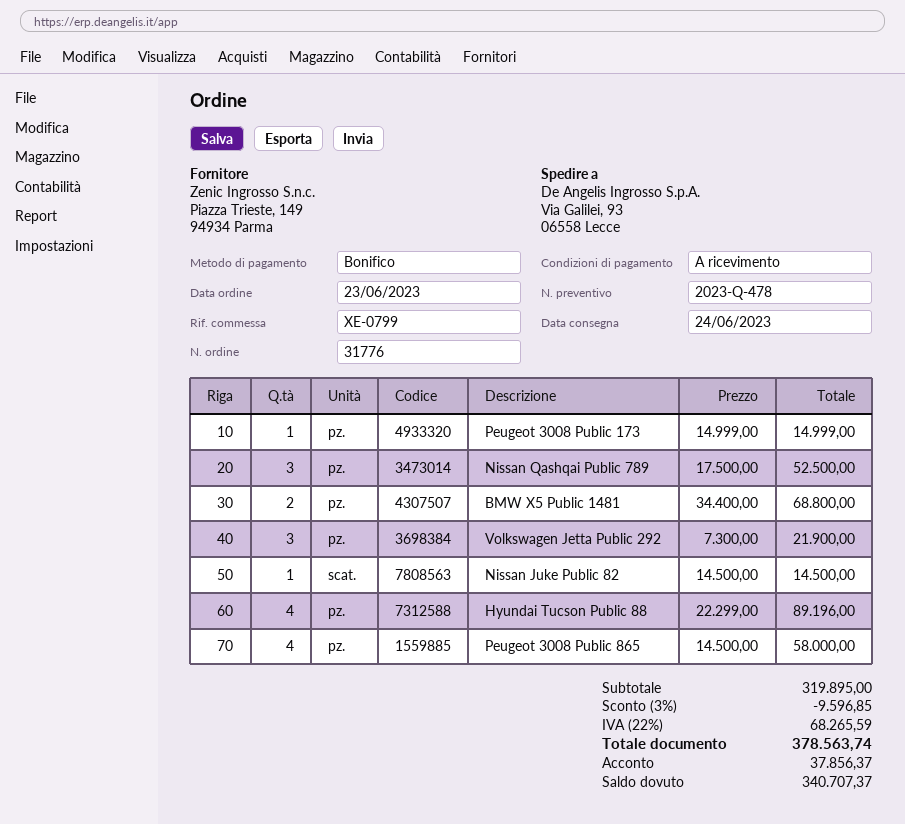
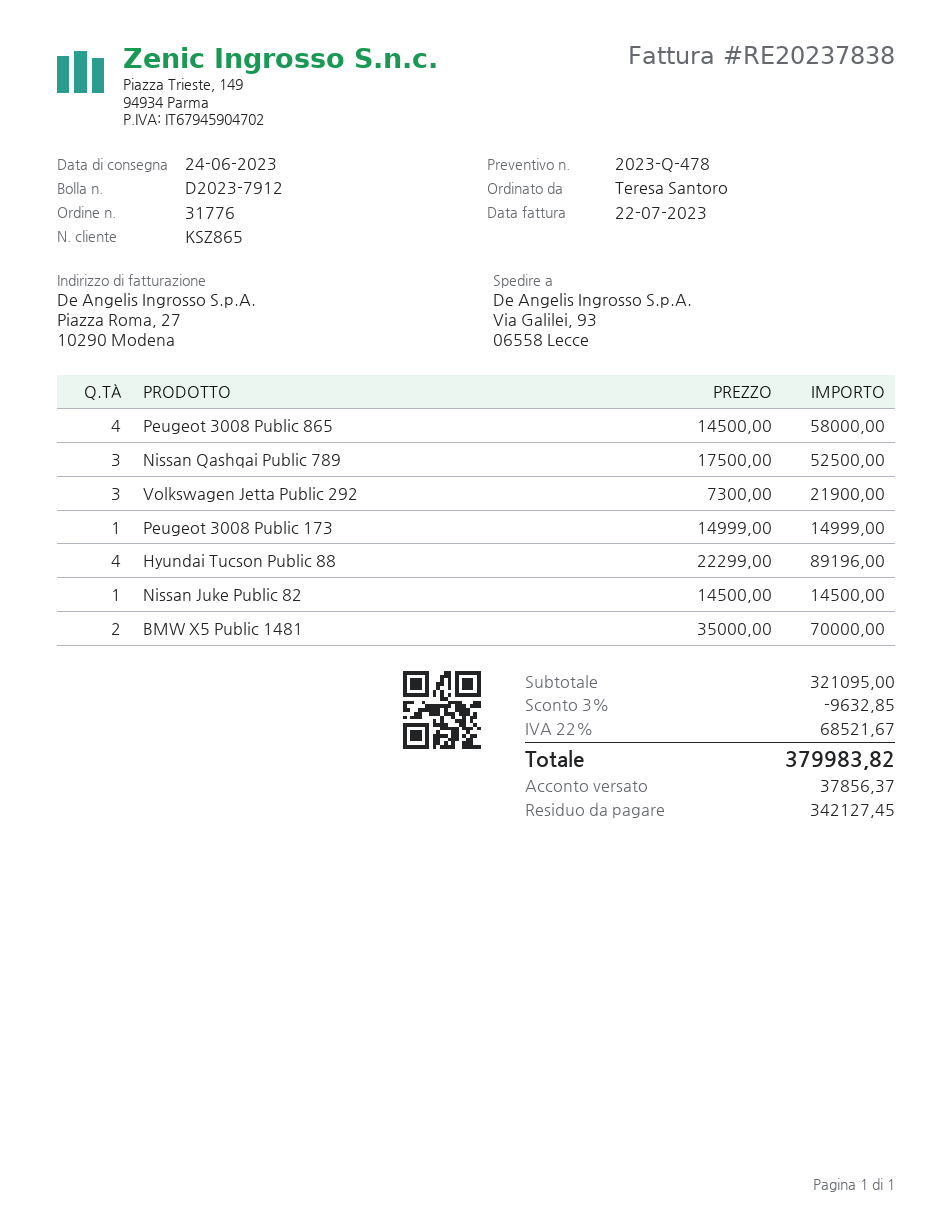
BMW X5 Public 1481: 2 x 34400.00 = 68800.00 -> 2 x 35000.00 = 70000.00
subtotal: 319895.00 -> 321095.00
discount: 3% = 9596.85 -> 3% = 9632.85
tax: 22% = 68265.59 -> 22% = 68521.67
total: 378563.74 -> 379983.82
balance: 340707.37 -> 342127.45

